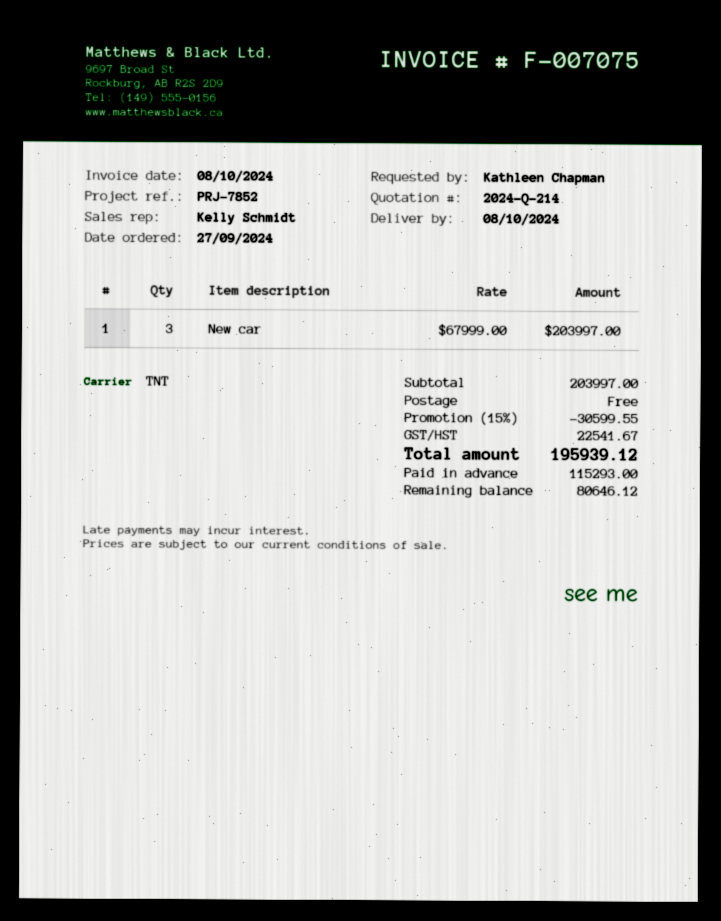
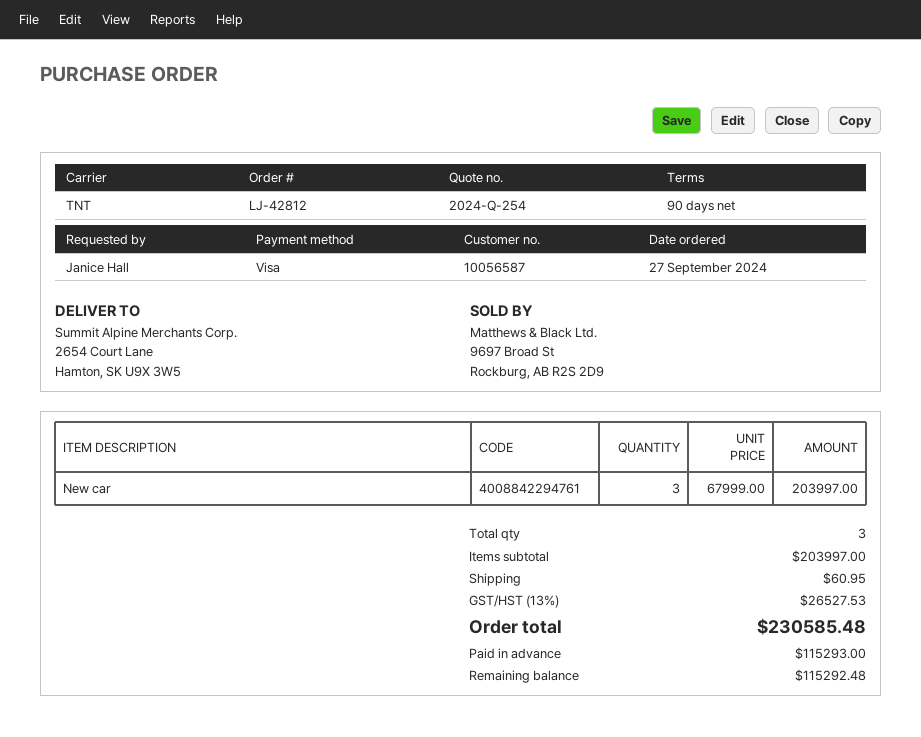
quote number: 2024-Q-214 -> 2024-Q-254
ordered by: Kathleen Chapman -> Janice Hall
discount: 15% = 30599.55 -> none
shipping: 0.00 -> 60.95
tax: 22541.67 -> 26527.53
total: 195939.12 -> 230585.48
balance: 80646.12 -> 115292.48

